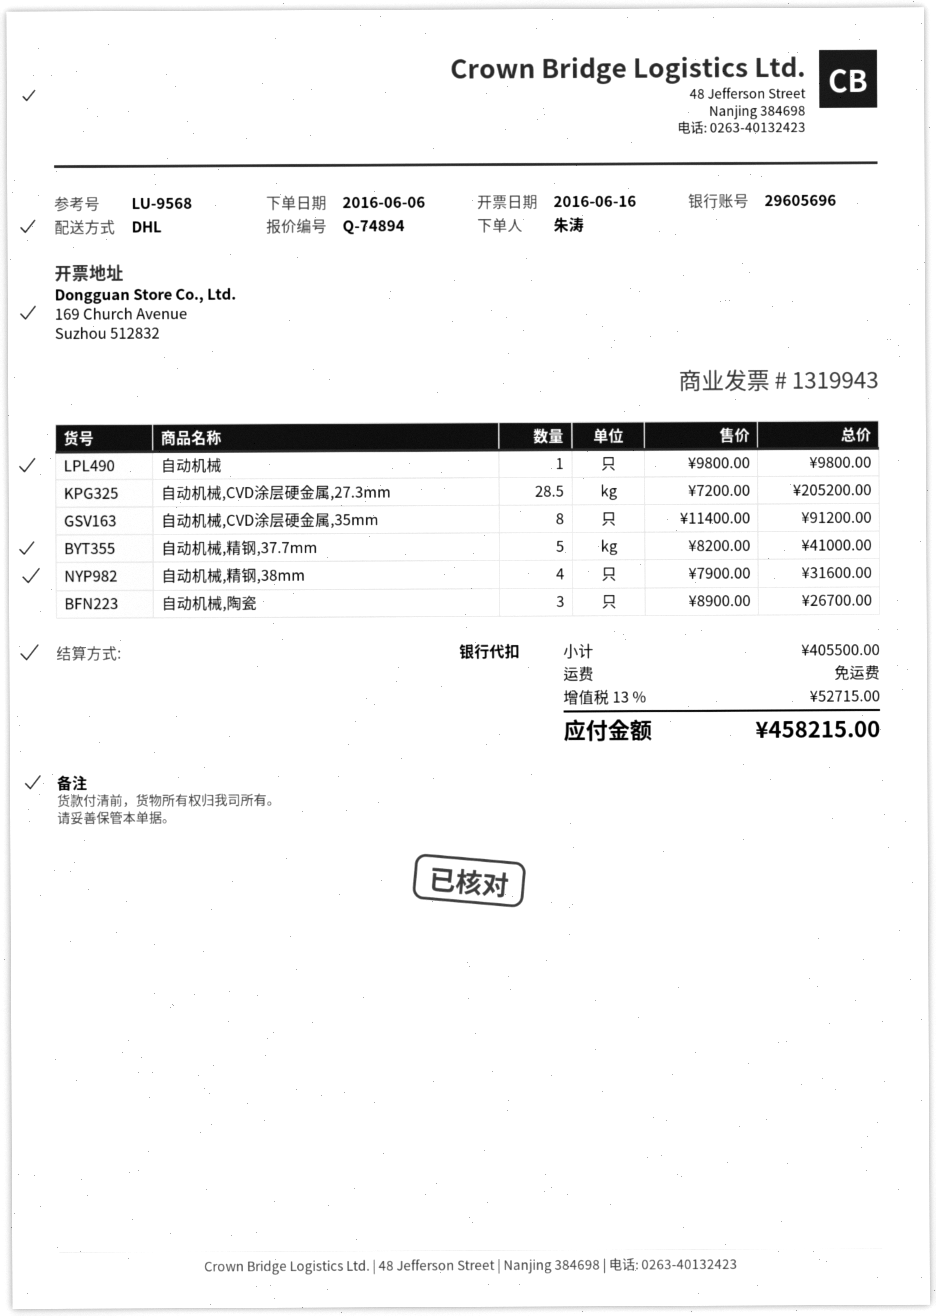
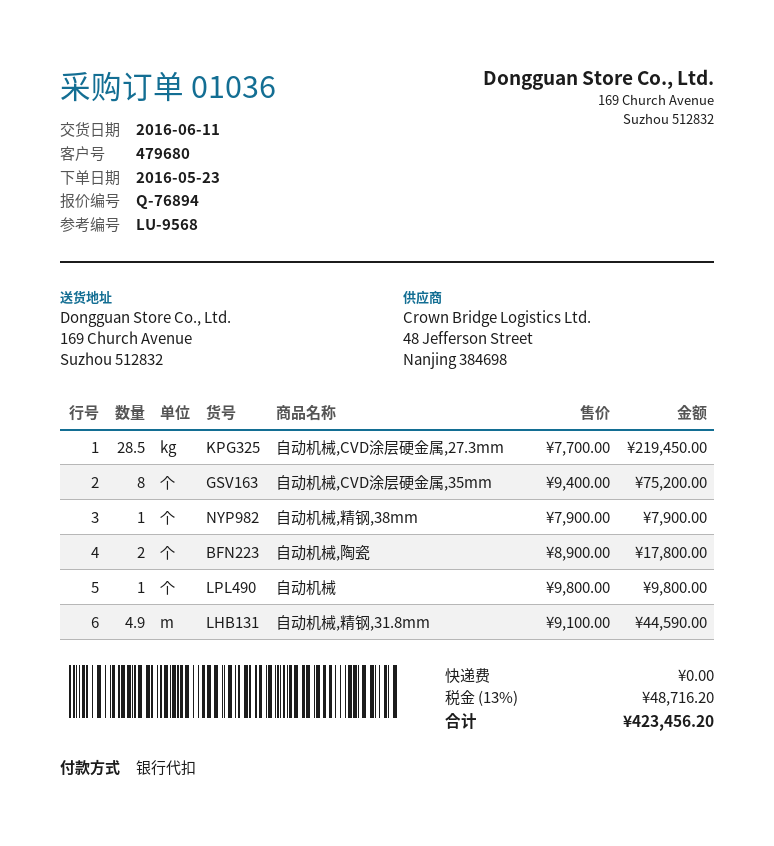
quote number: Q-74894 -> Q-76894
order date: 2016-06-06 -> 2016-05-23
自动机械,CVD涂层硬金属,27.3mm: 28.5 x 7200.00 = 205200.00 -> 28.5 x 7700.00 = 219450.00
自动机械,CVD涂层硬金属,35mm: 8 x 11400.00 = 91200.00 -> 8 x 9400.00 = 75200.00
自动机械,精钢,37.7mm: 5 x 8200.00 = 41000.00 -> none
自动机械,精钢,38mm: 4 x 7900.00 = 31600.00 -> 1 x 7900.00 = 7900.00
自动机械,陶瓷: 3 x 8900.00 = 26700.00 -> 2 x 8900.00 = 17800.00
自动机械,精钢,31.8mm: none -> 4.9 x 9100.00 = 44590.00
tax: 13% = 52715.00 -> 13% = 48716.20
total: 458215.00 -> 423456.20

